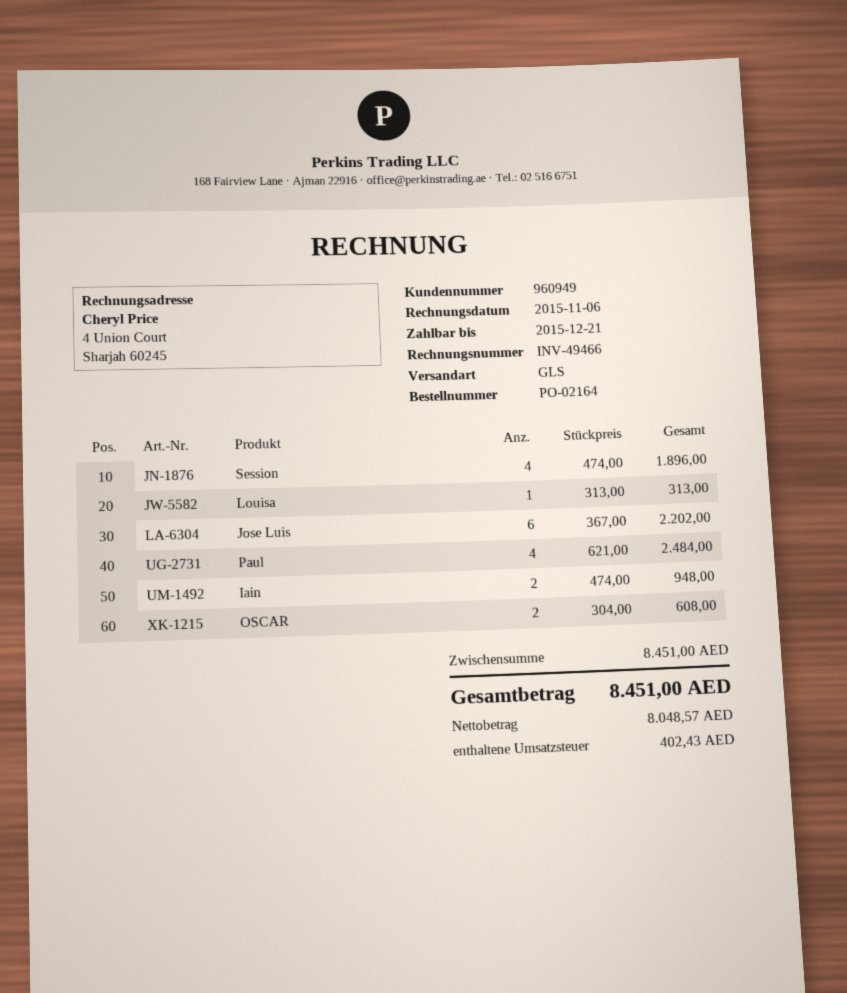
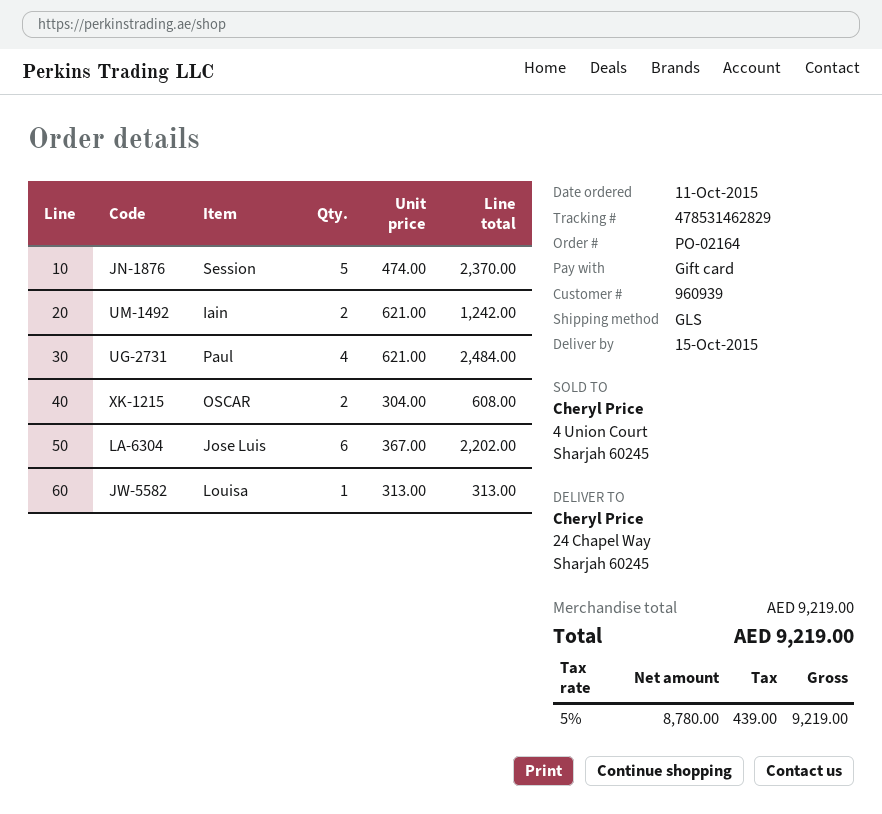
customer number: 960949 -> 960939
Session: 4 x 474.00 = 1896.00 -> 5 x 474.00 = 2370.00
Iain: 2 x 474.00 = 948.00 -> 2 x 621.00 = 1242.00
subtotal: 8451.00 -> 9219.00
net: 8048.57 -> 8780.00
tax: 402.43 -> 439.00
total: 8451.00 -> 9219.00

